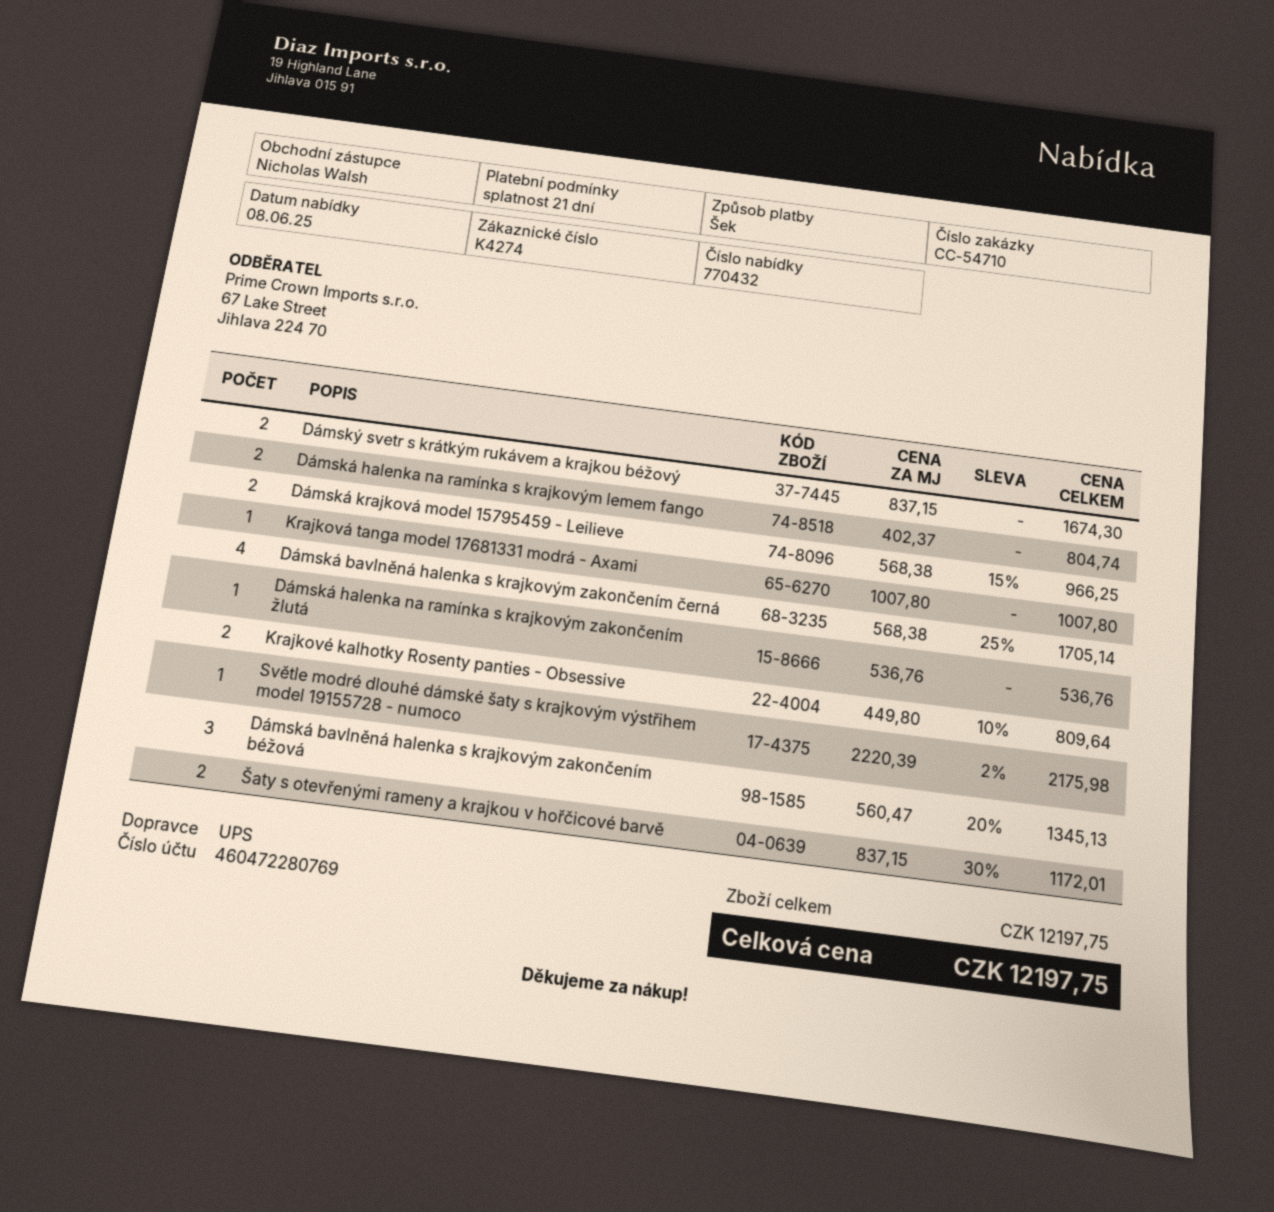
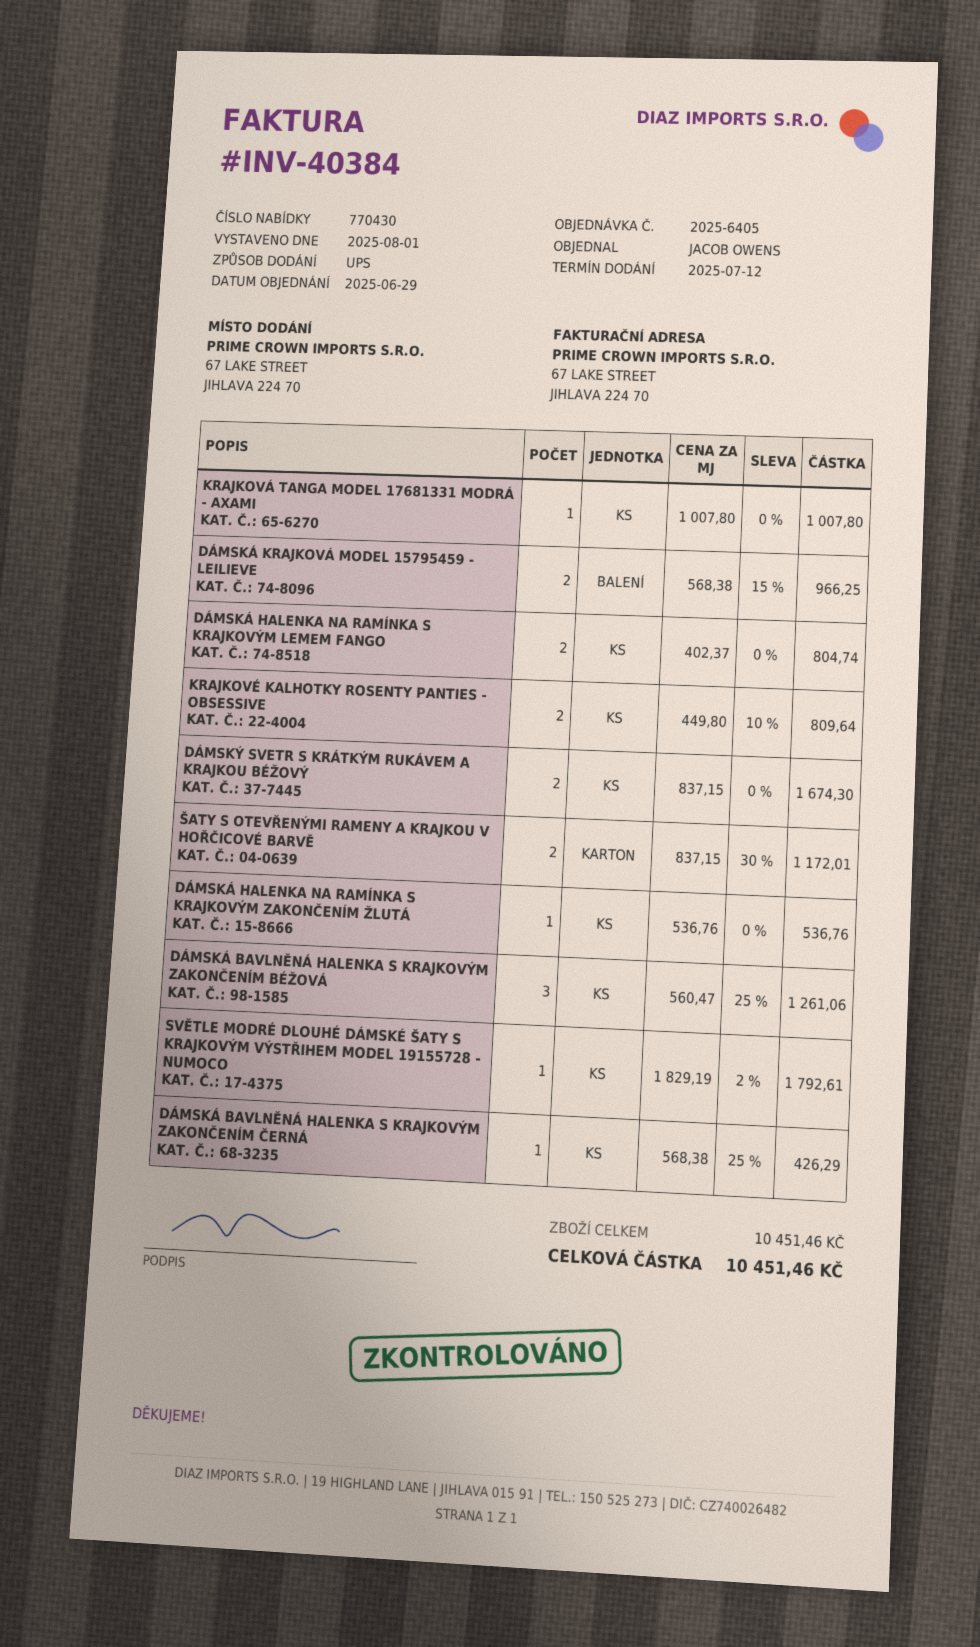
quote number: 770432 -> 770430
Dámská bavlněná halenka s krajkovým zakončením černá: 4 x 568.38 - 25% = 1705.14 -> 1 x 568.38 - 25% = 426.29
Světle modré dlouhé dámské šaty s krajkovým výstřihem model 19155728 - numoco: 1 x 2220.39 - 2% = 2175.98 -> 1 x 1829.19 - 2% = 1792.61
Dámská bavlněná halenka s krajkovým zakončením béžová: 3 x 560.47 - 20% = 1345.13 -> 3 x 560.47 - 25% = 1261.06
subtotal: 12197.75 -> 10451.46
total: 12197.75 -> 10451.46

